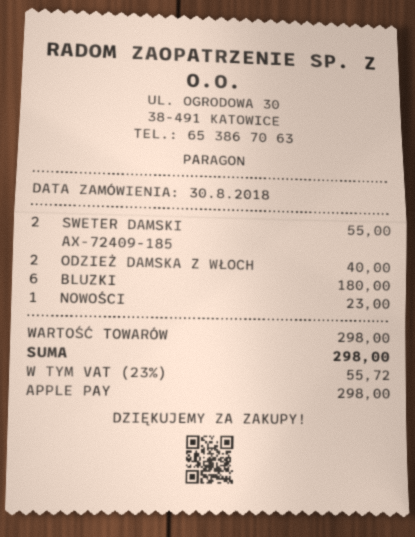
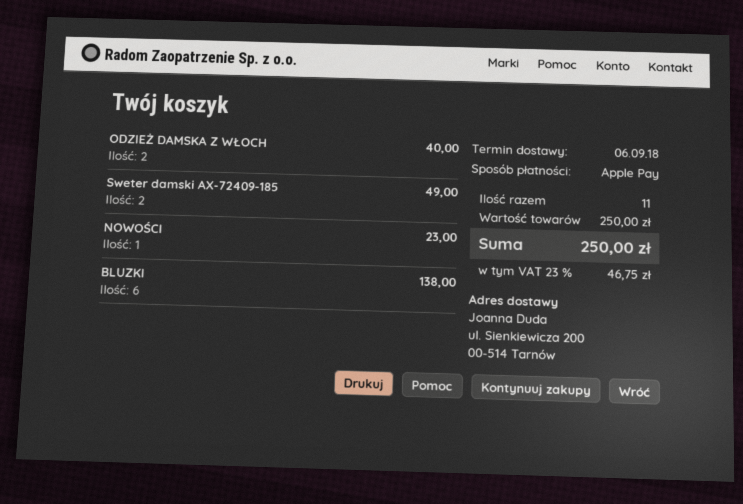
SWETER DAMSKI AX-72409-185: 2 for 55.00 -> 2 for 49.00
BLUZKI: 6 for 180.00 -> 6 for 138.00
subtotal: 298.00 -> 250.00
tax: 23% = 55.72 -> 23% = 46.75
total: 298.00 -> 250.00

